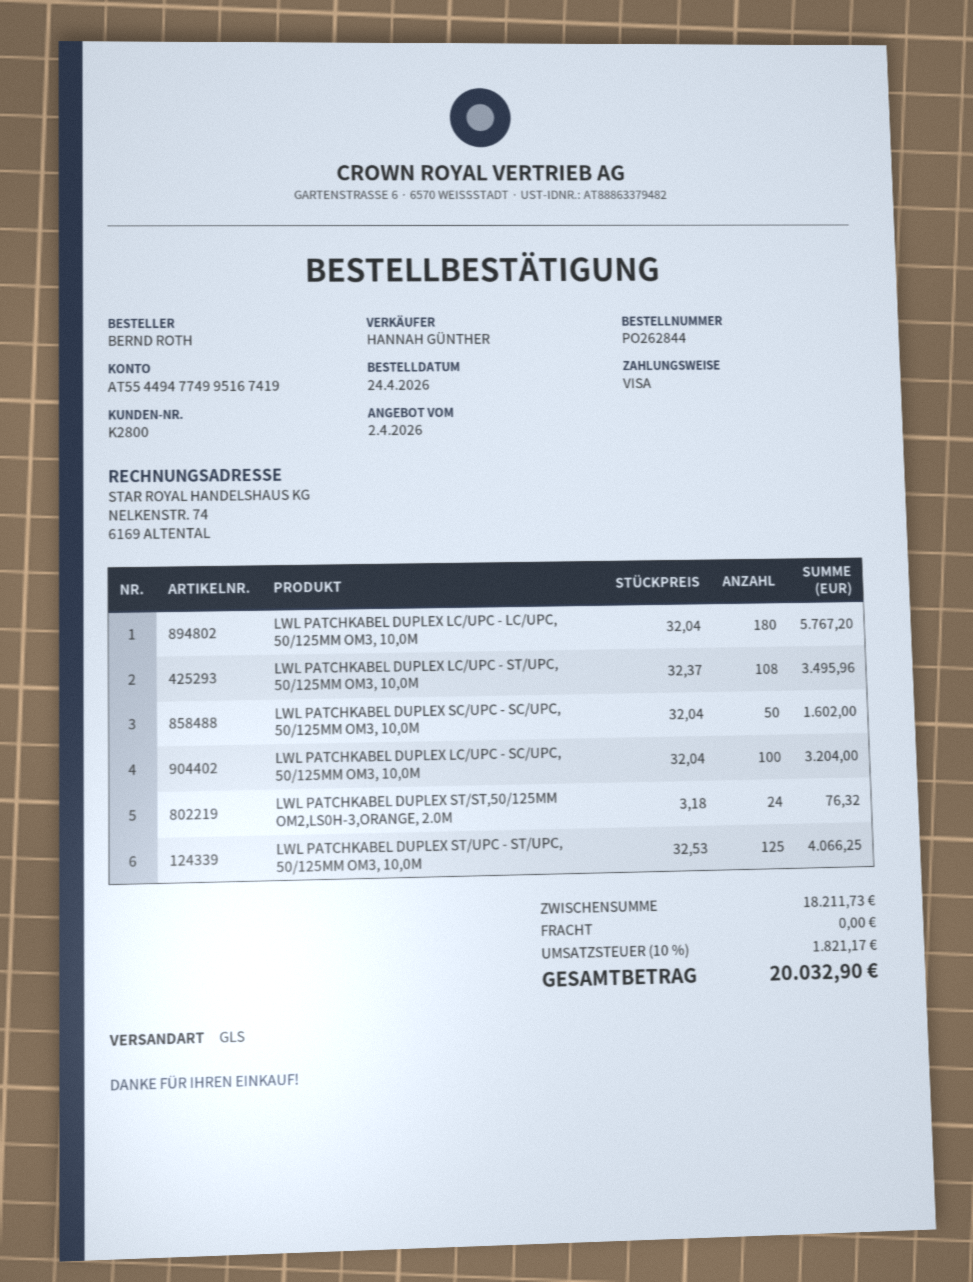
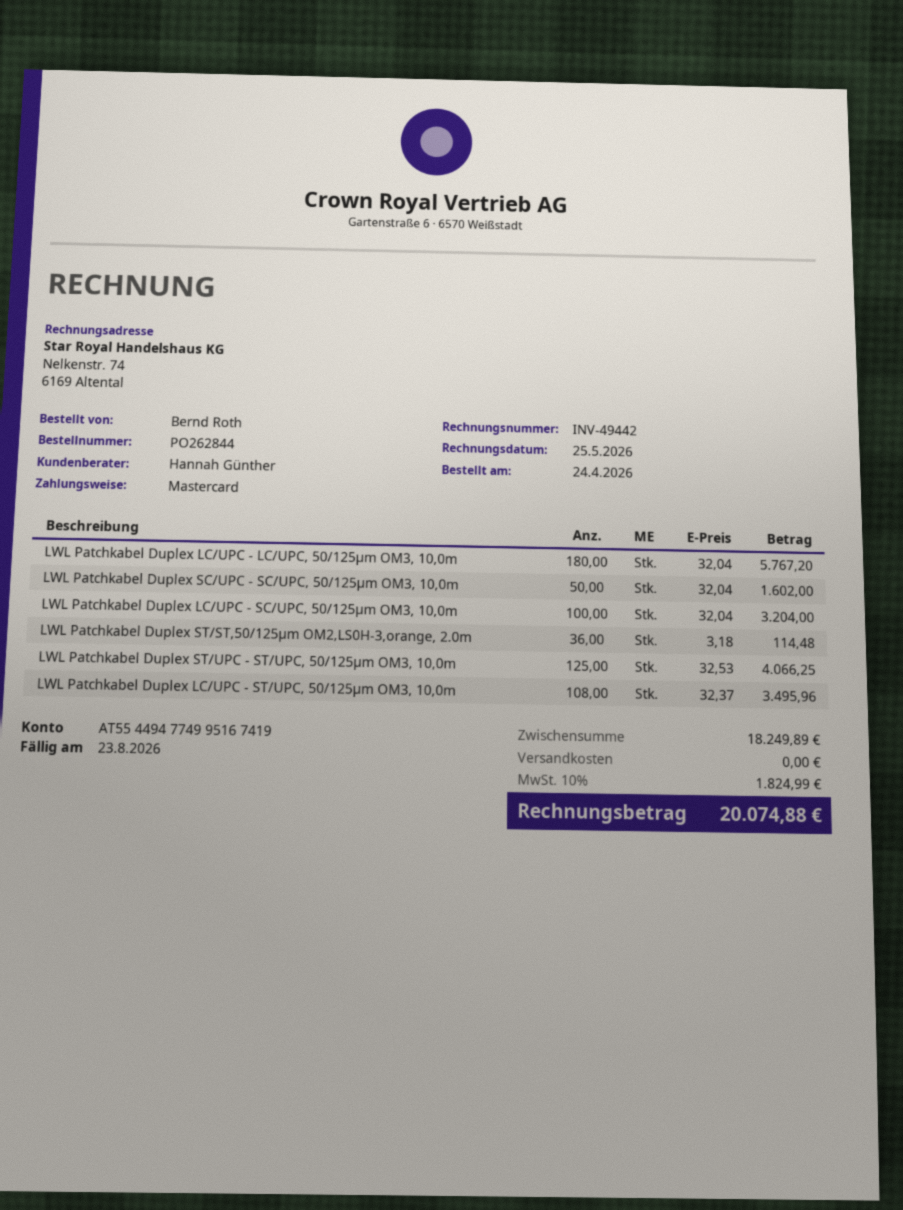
payment method: Visa -> Mastercard
LWL PATCHKABEL DUPLEX ST/ST,50/125ΜM OM2,LS0H-3,ORANGE, 2.0M: 24 x 3.18 = 76.32 -> 36 x 3.18 = 114.48
subtotal: 18211.73 -> 18249.89
tax: 10% = 1821.17 -> 10% = 1824.99
total: 20032.90 -> 20074.88

